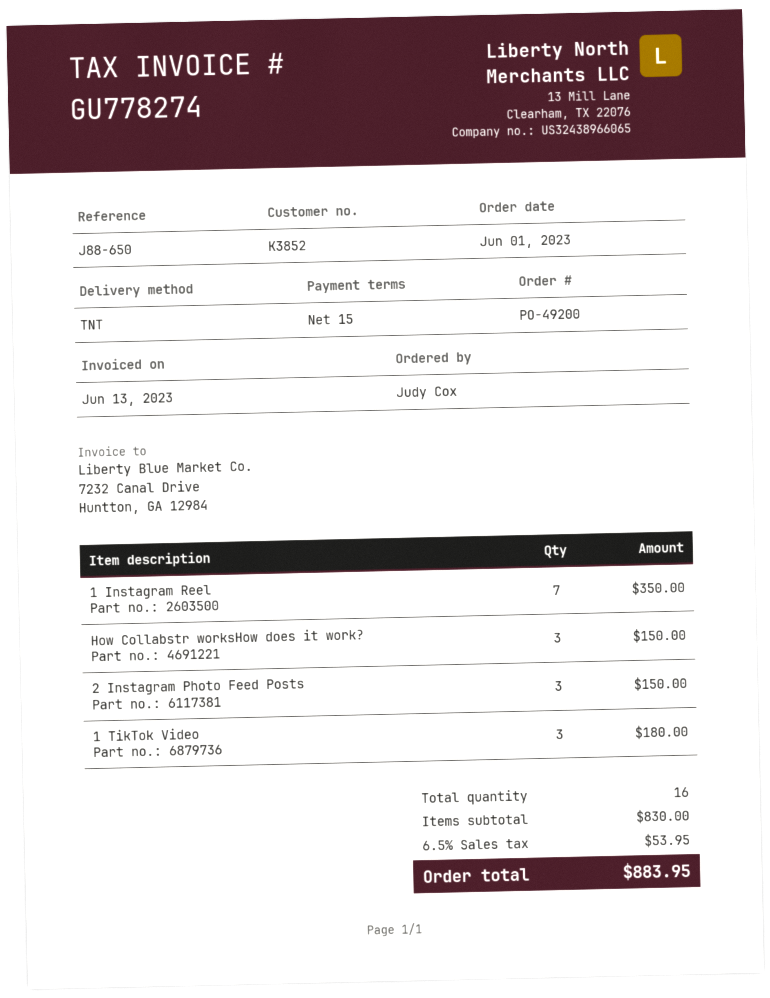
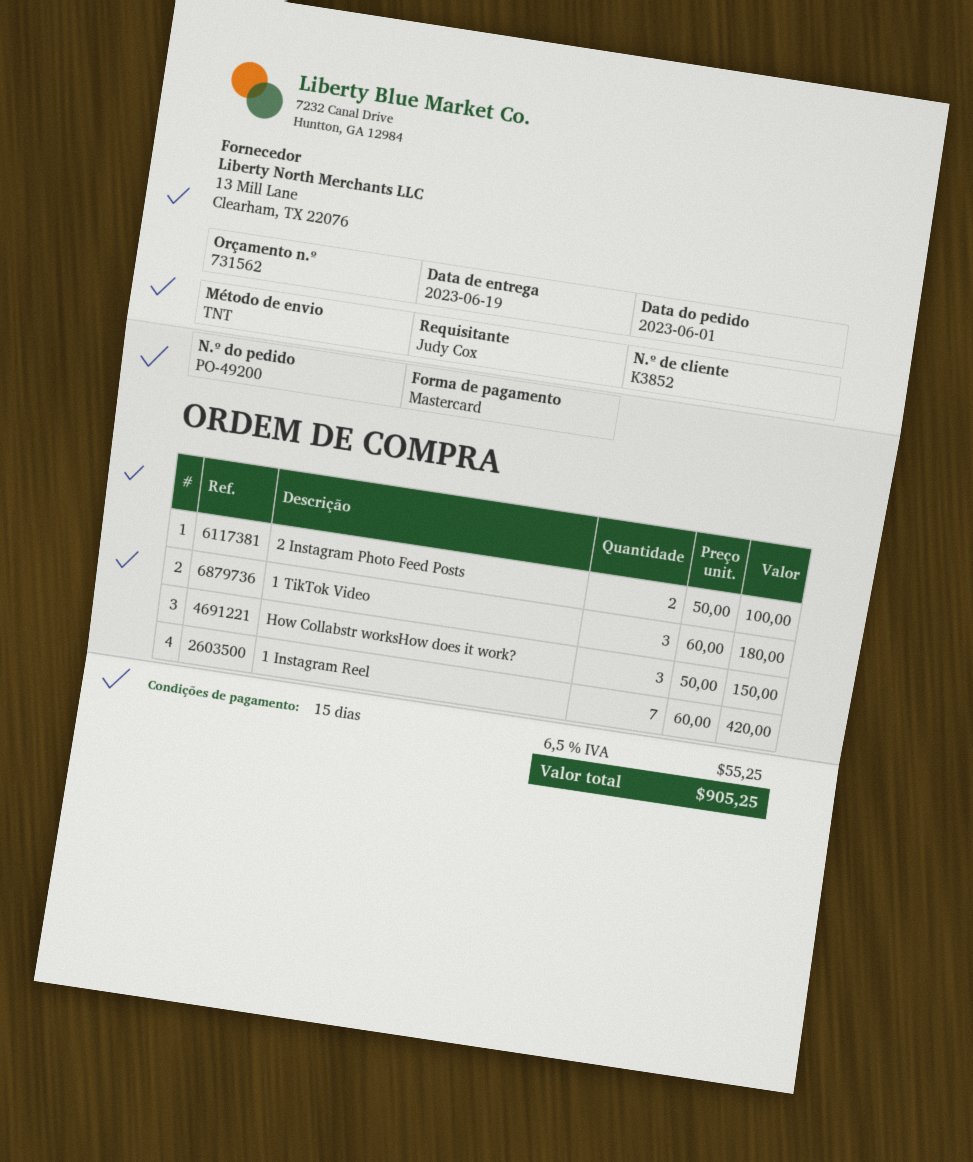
1 Instagram Reel: 7 for 350.00 -> 7 for 420.00
2 Instagram Photo Feed Posts: 3 for 150.00 -> 2 for 100.00
tax: 6.5% = 53.95 -> 6.5% = 55.25
total: 883.95 -> 905.25

